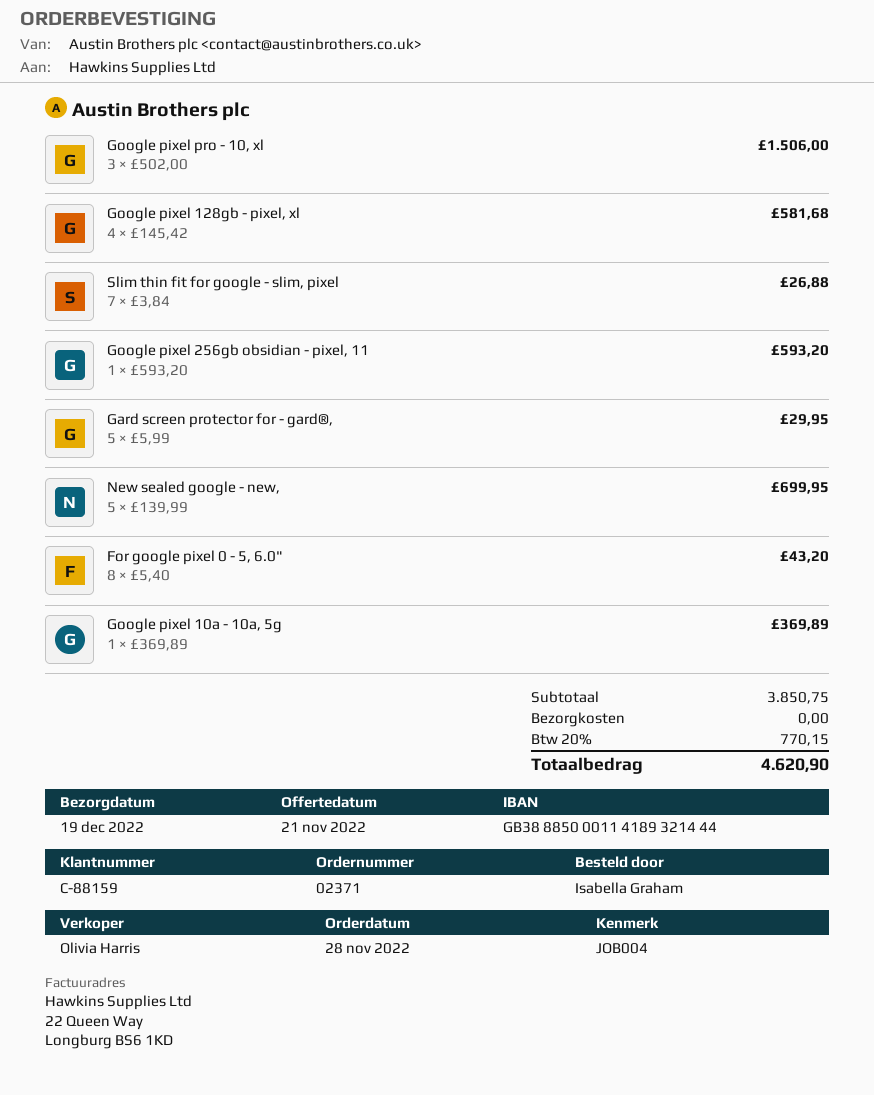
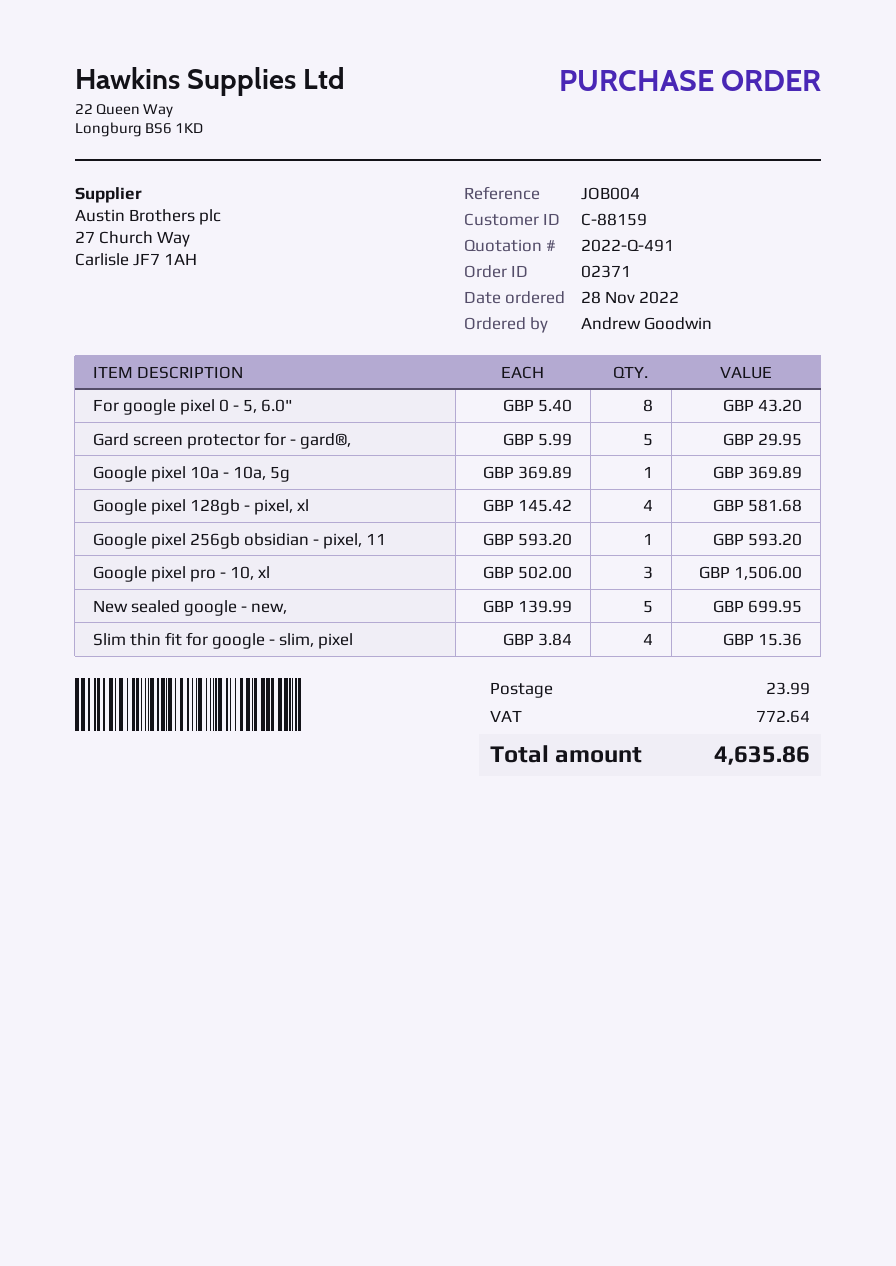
ordered by: Isabella Graham -> Andrew Goodwin
Slim thin fit for google - slim, pixel: 7 x 3.84 = 26.88 -> 4 x 3.84 = 15.36
shipping: 0.00 -> 23.99
tax: 770.15 -> 772.64
total: 4620.90 -> 4635.86

